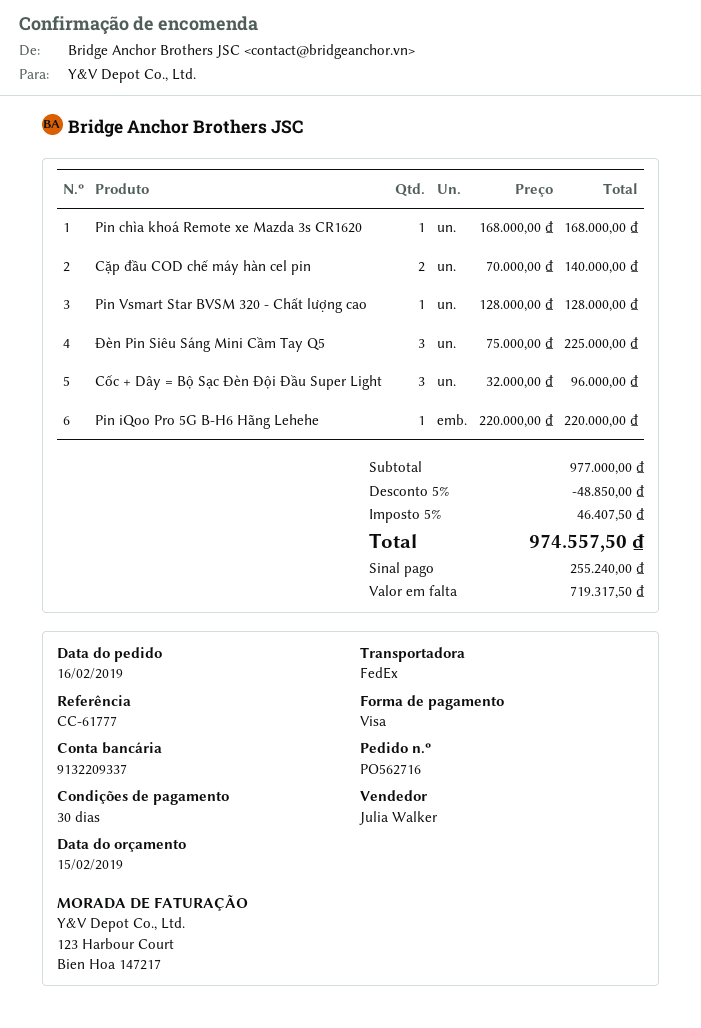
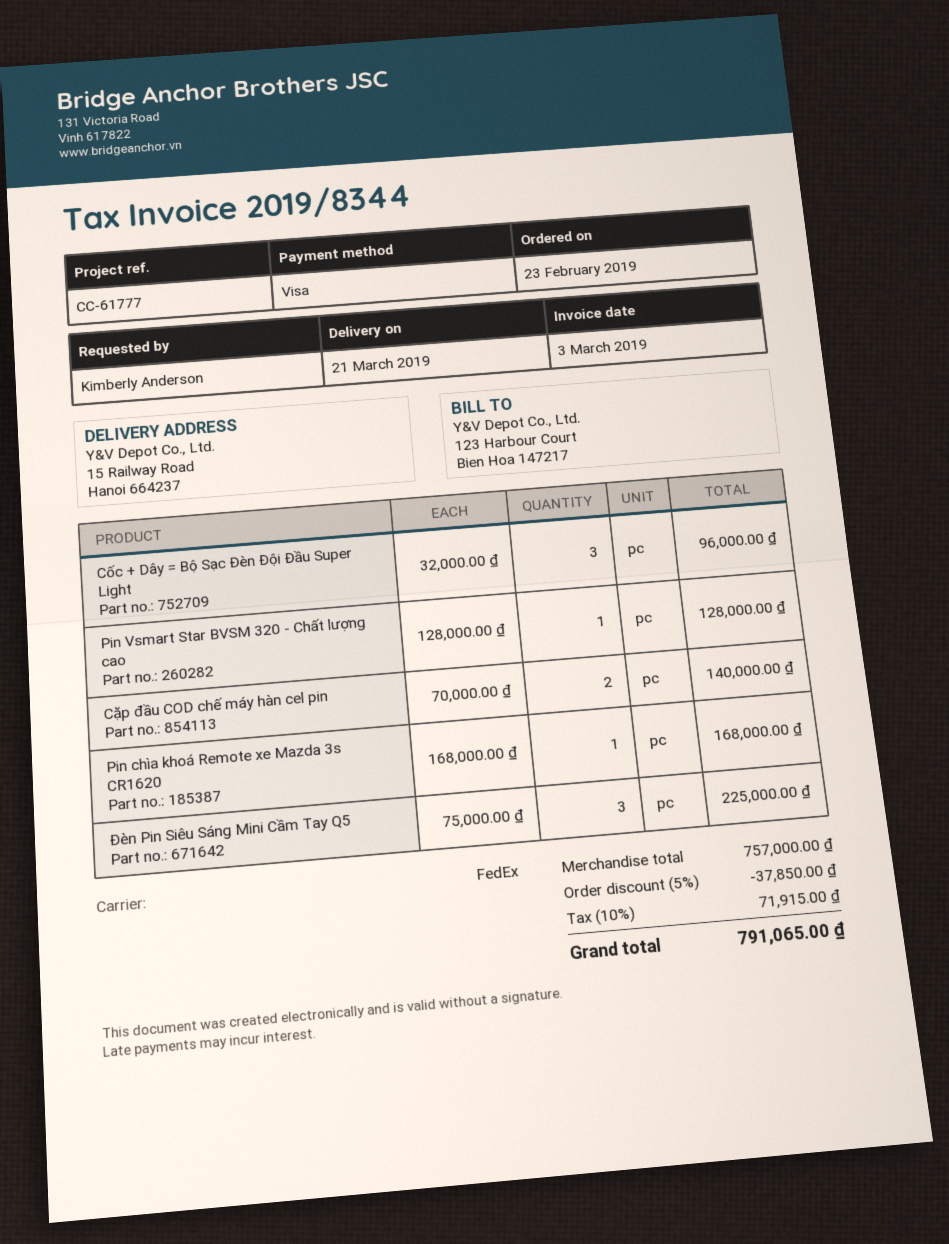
order date: 2019-02-16 -> 2019-02-23
Pin iQoo Pro 5G B-H6 Hãng Lehehe: 1 x 220000.00 = 220000.00 -> none
subtotal: 977000.00 -> 757000.00
discount: 5% = 48850.00 -> 5% = 37850.00
tax: 5% = 46407.50 -> 10% = 71915.00
total: 974557.50 -> 791065.00

